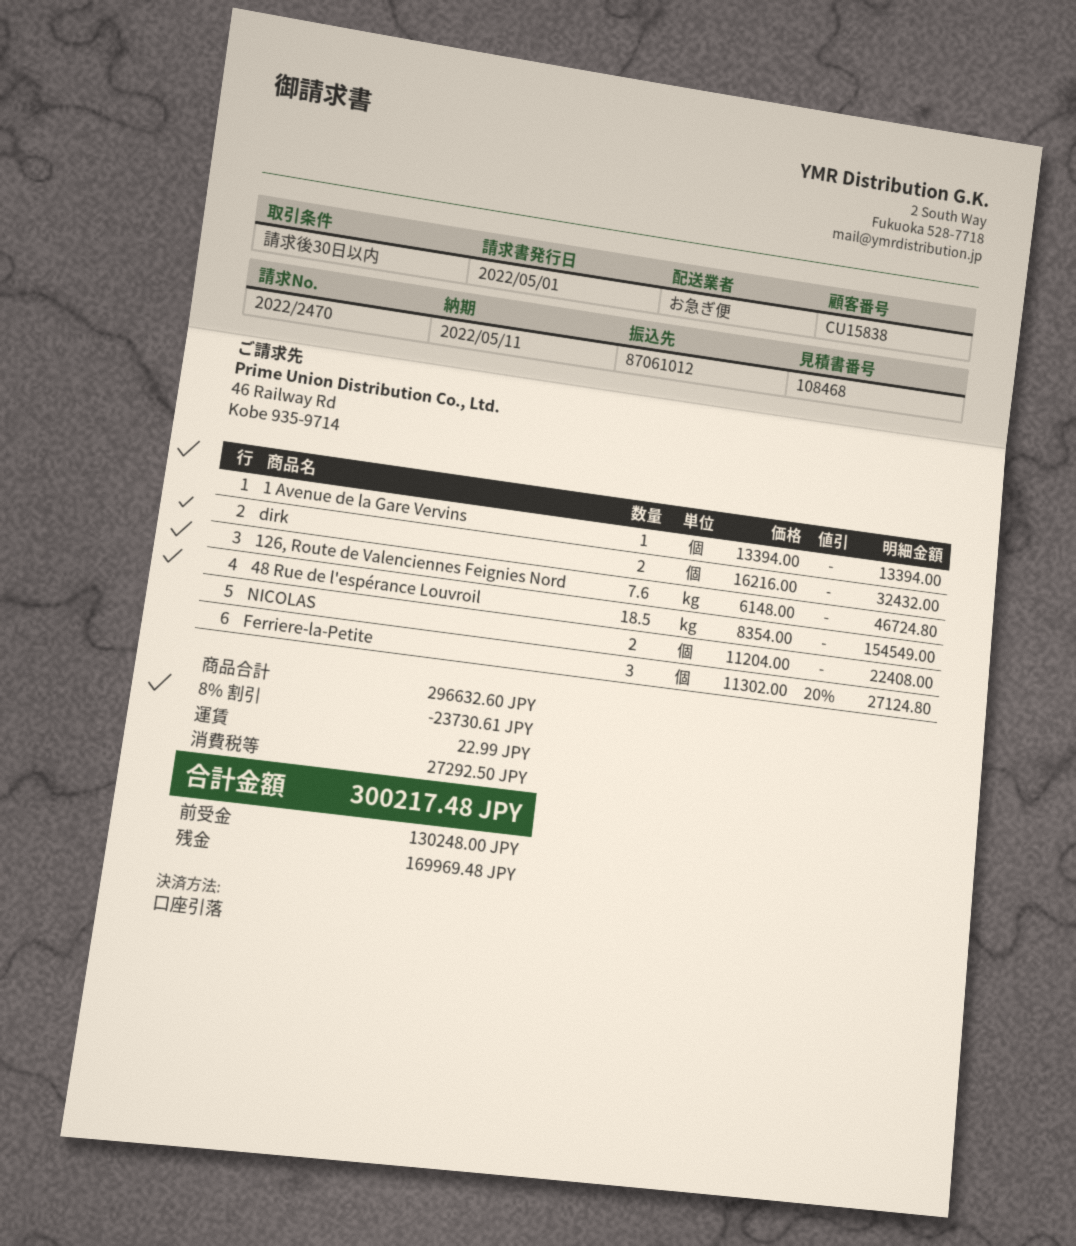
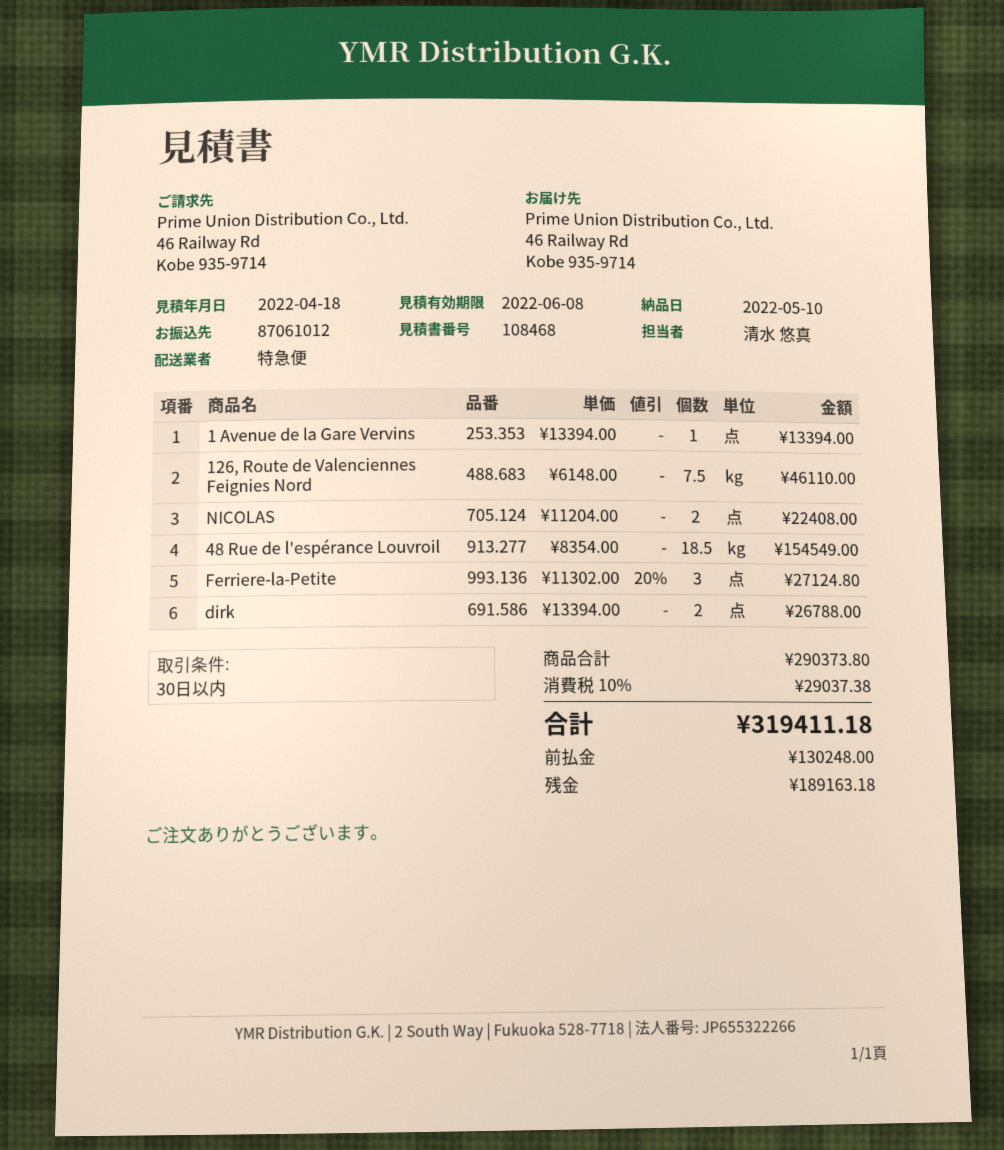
delivery date: 2022-05-11 -> 2022-05-10
dirk: 2 x 16216.00 = 32432.00 -> 2 x 13394.00 = 26788.00
126, Route de Valenciennes Feignies Nord: 7.6 x 6148.00 = 46724.80 -> 7.5 x 6148.00 = 46110.00
subtotal: 296632.60 -> 290373.80
discount: 8% = 23730.61 -> none
shipping: 22.99 -> none
tax: 27292.50 -> 29037.38
total: 300217.48 -> 319411.18
balance: 169969.48 -> 189163.18

